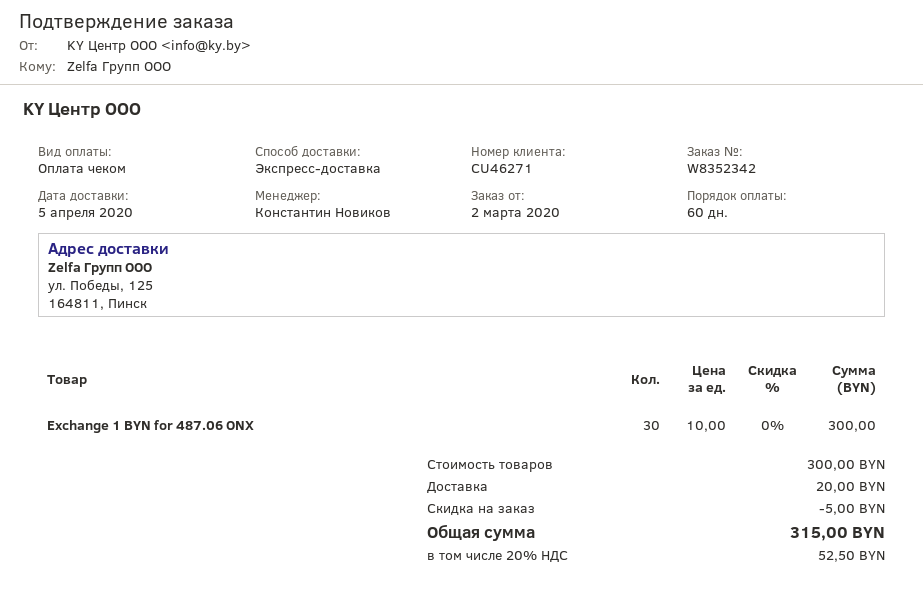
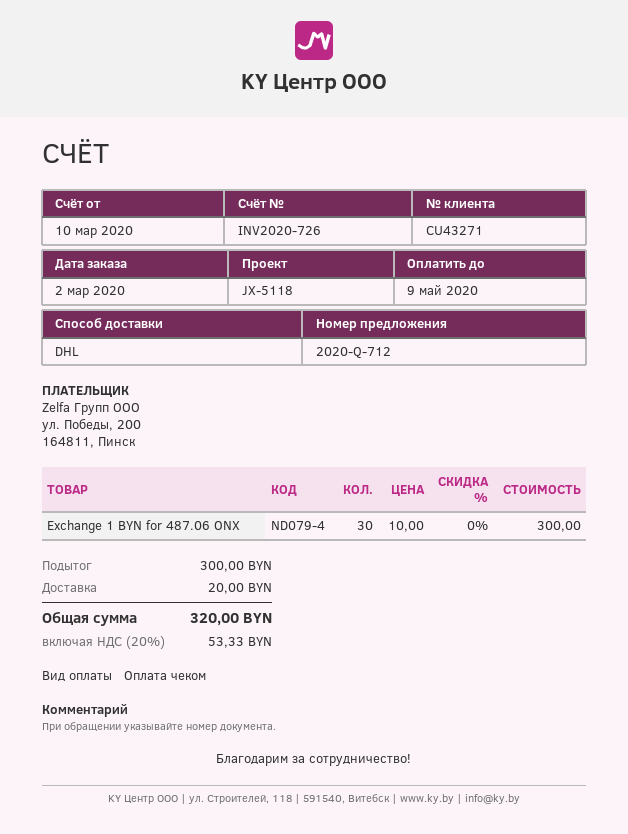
customer number: CU46271 -> CU43271
shipping method: express -> DHL
discount: 5.00 -> none
tax: 20% = 52.50 -> 20% = 53.33
total: 315.00 -> 320.00

